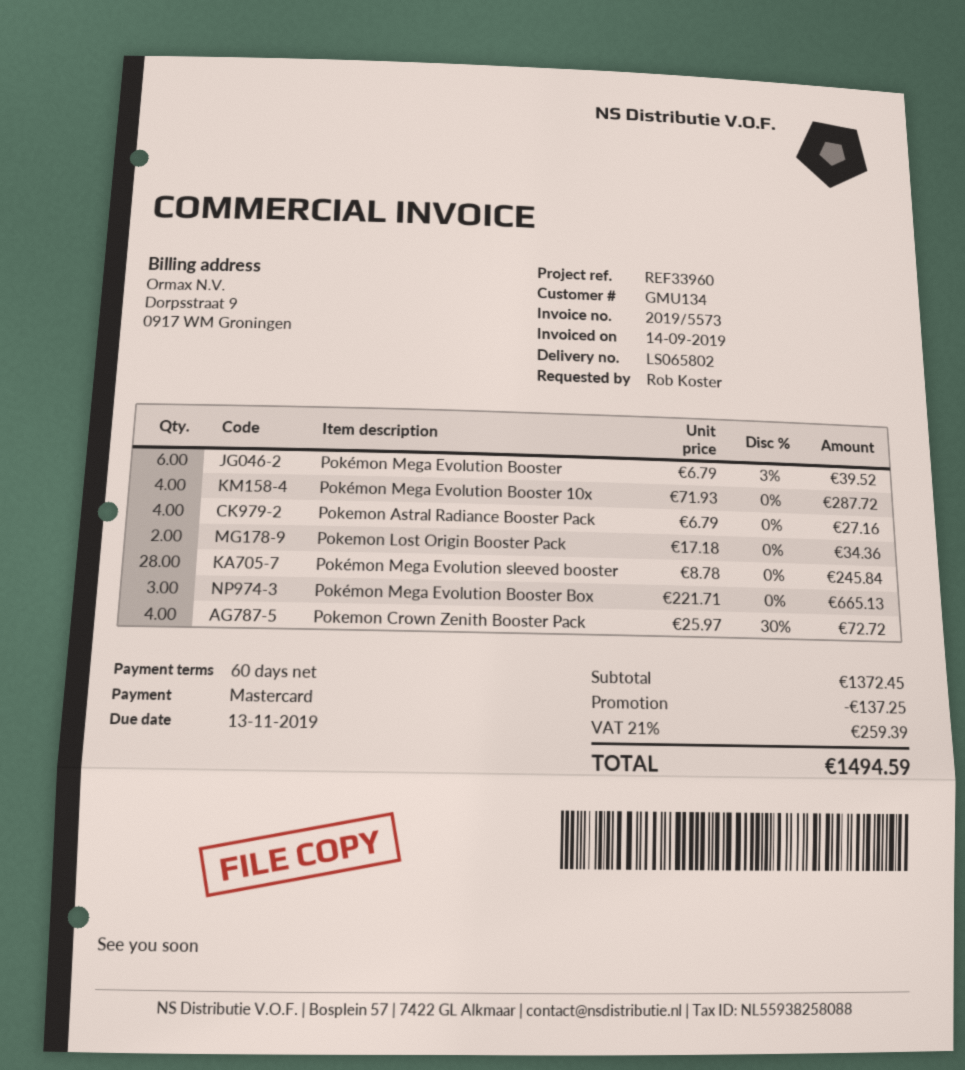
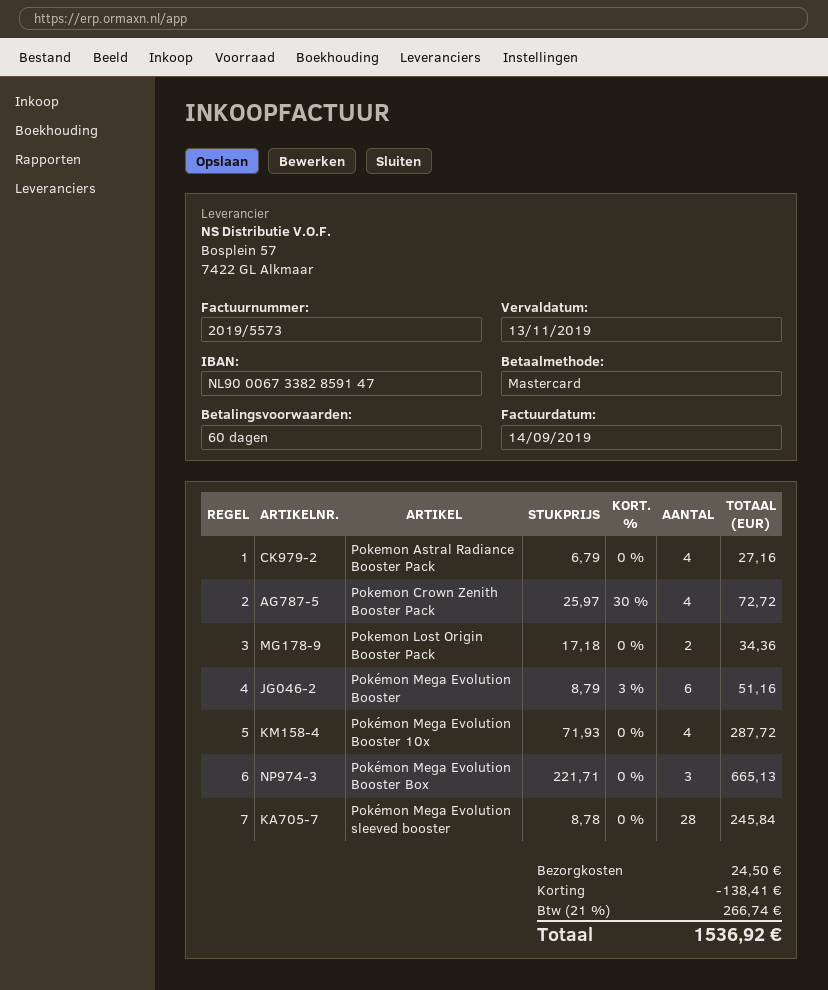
Pokémon Mega Evolution Booster: 6 x 6.79 - 3% = 39.52 -> 6 x 8.79 - 3% = 51.16
discount: 137.25 -> 138.41
shipping: none -> 24.50
tax: 21% = 259.39 -> 21% = 266.74
total: 1494.59 -> 1536.92

